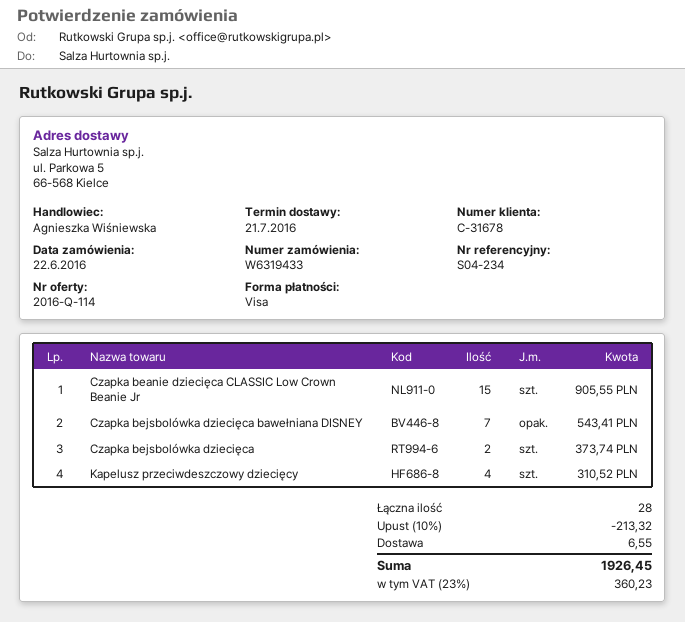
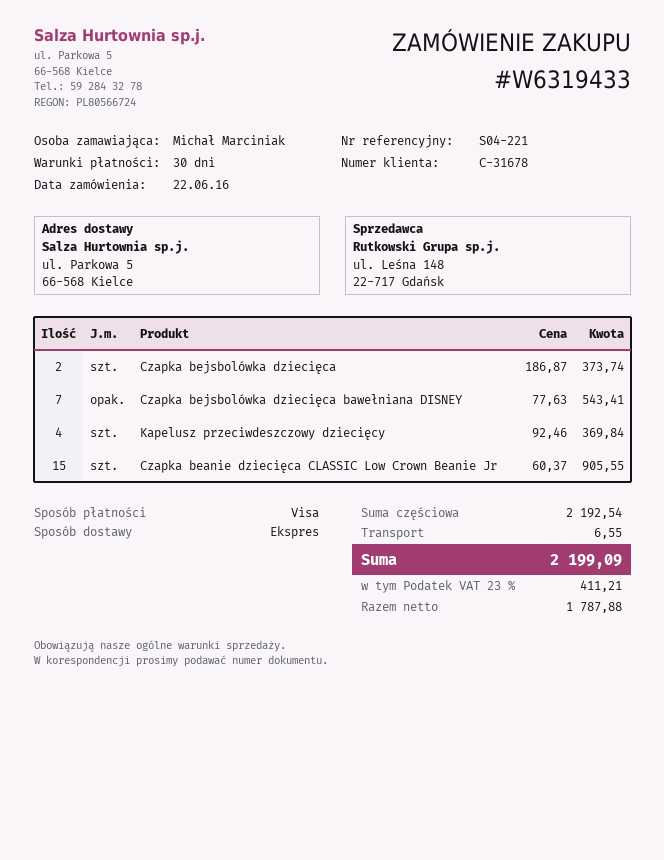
reference: S04-234 -> S04-221
Kapelusz przeciwdeszczowy dziecięcy: 4 for 310.52 -> 4 for 369.84
discount: 10% = 213.32 -> none
tax: 23% = 360.23 -> 23% = 411.21
total: 1926.45 -> 2199.09

